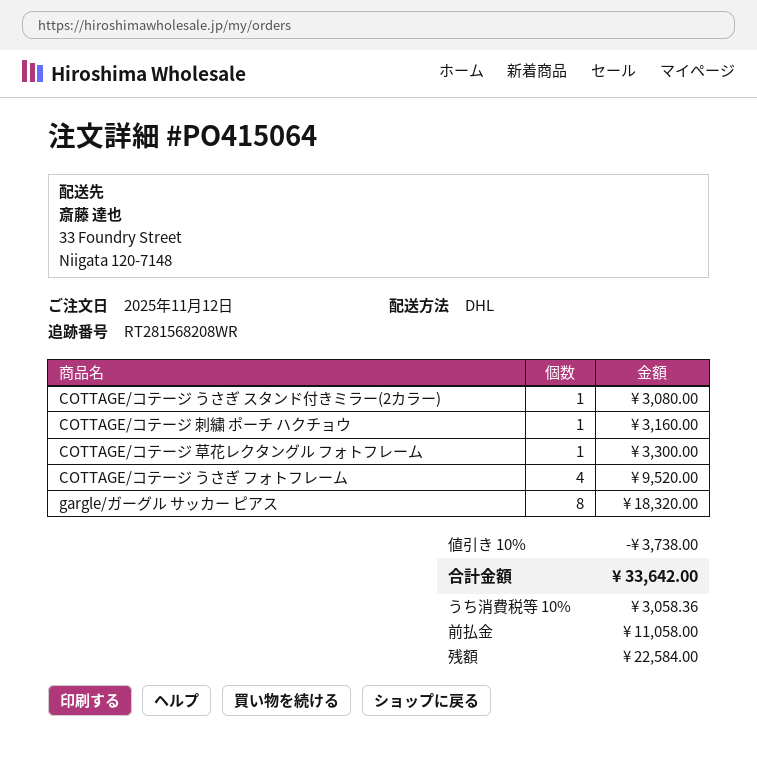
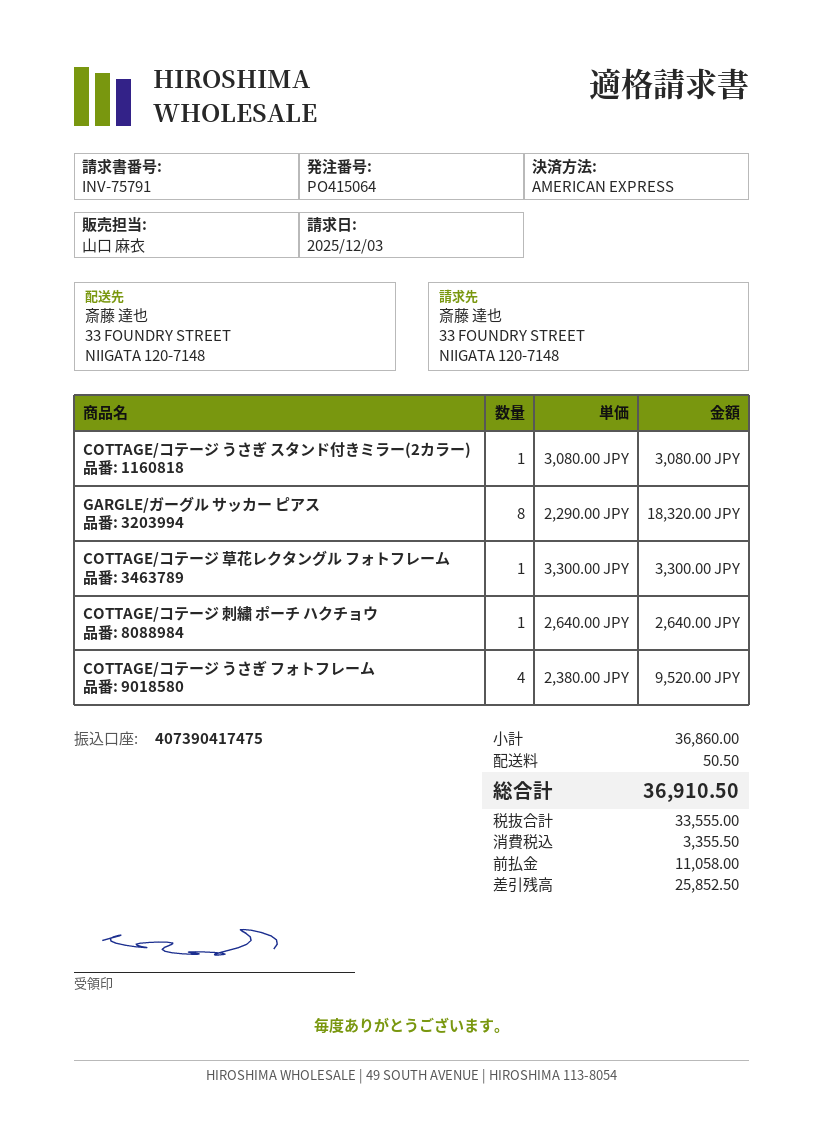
COTTAGE/コテージ 刺繍 ポーチ ハクチョウ: 1 for 3160.00 -> 1 for 2640.00
discount: 10% = 3738.00 -> none
shipping: none -> 50.50
tax: 3058.36 -> 3355.50
total: 33642.00 -> 36910.50
balance: 22584.00 -> 25852.50

